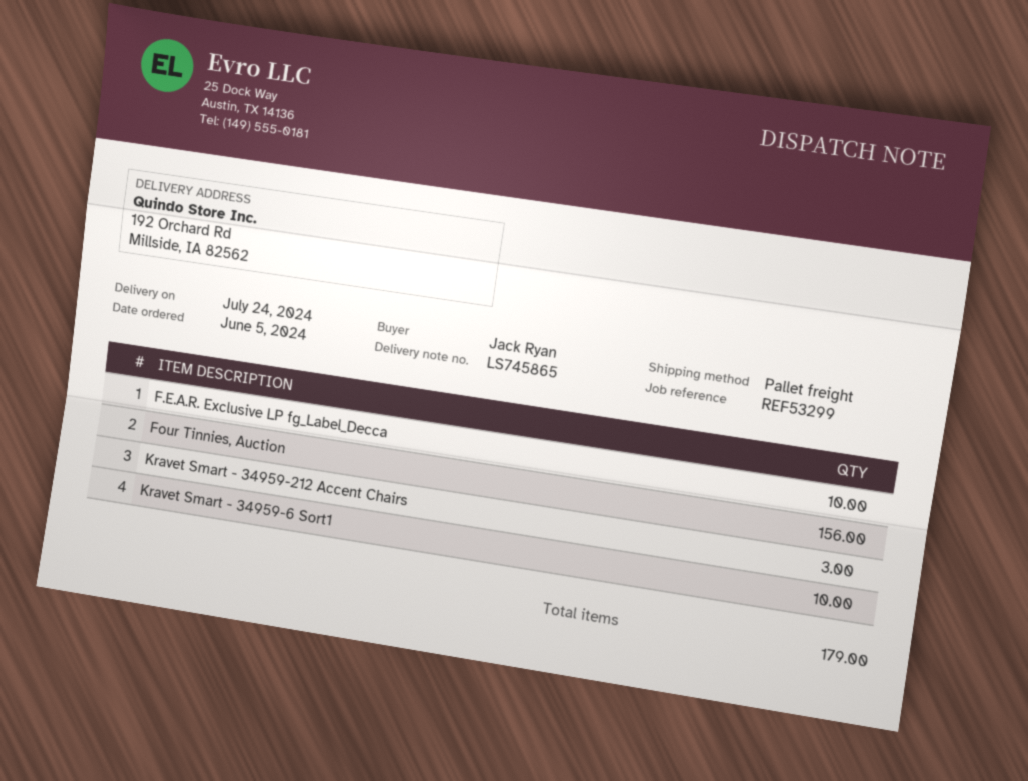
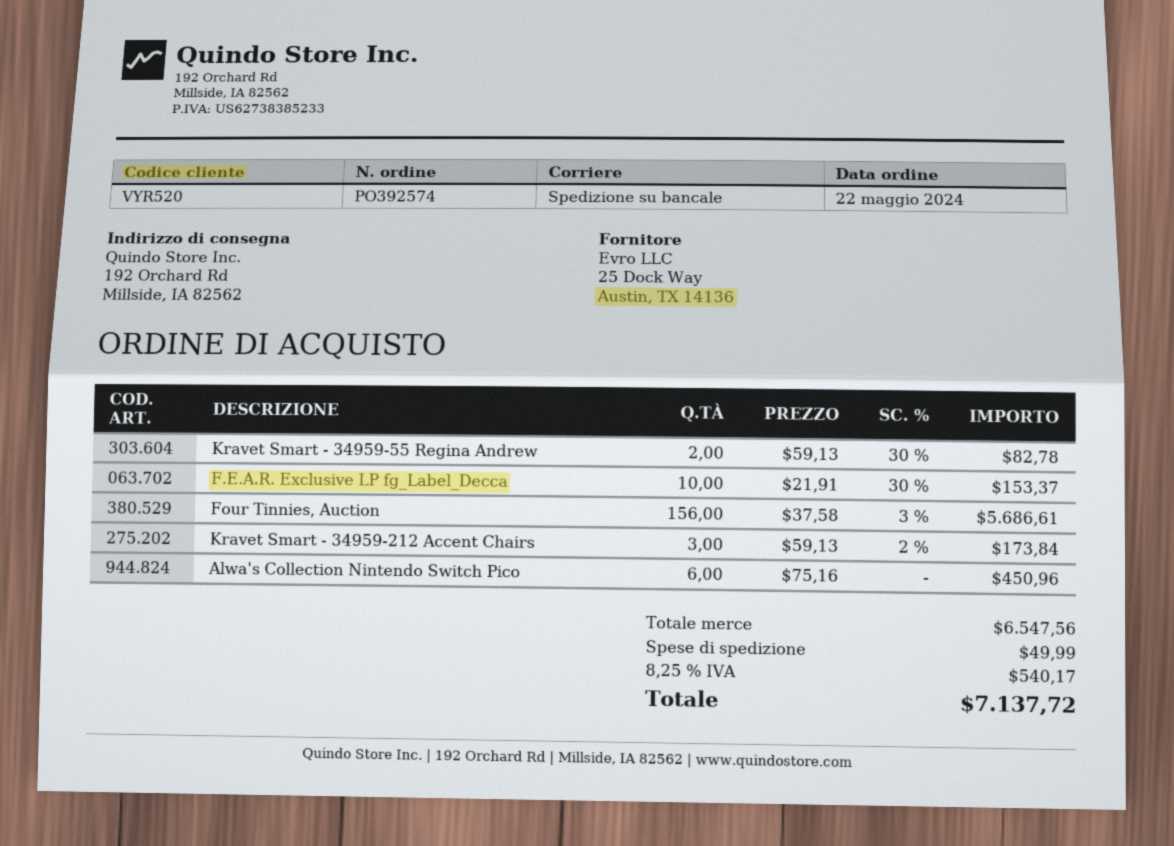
order date: 2024-06-05 -> 2024-05-22
Kravet Smart - 34959-6 Sort1: 10 -> none
Kravet Smart - 34959-55 Regina Andrew: none -> 2
Alwa's Collection Nintendo Switch Pico: none -> 6

